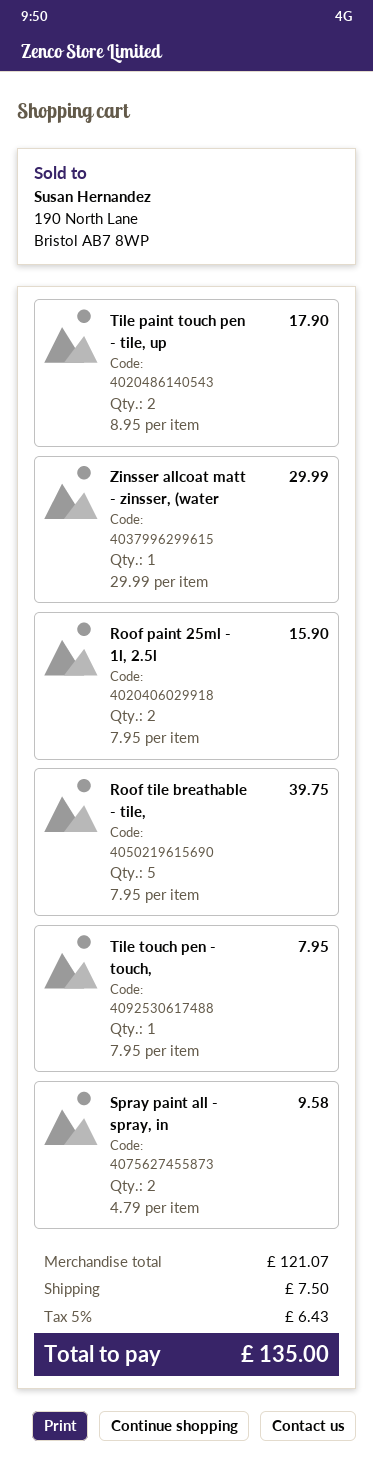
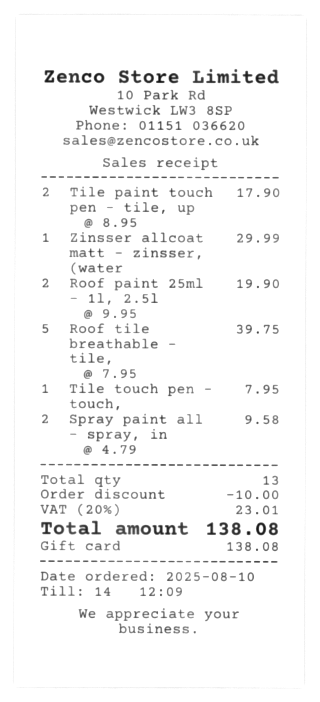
Roof paint 25ml - 1l, 2.5l: 2 x 7.95 = 15.90 -> 2 x 9.95 = 19.90
discount: none -> 10.00
shipping: 7.50 -> none
tax: 5% = 6.43 -> 20% = 23.01
total: 135.00 -> 138.08

